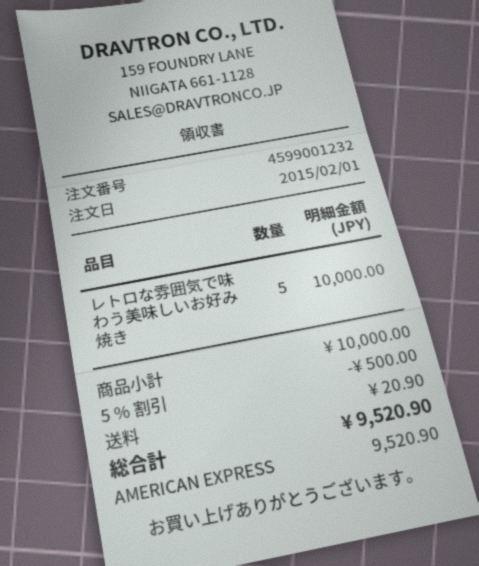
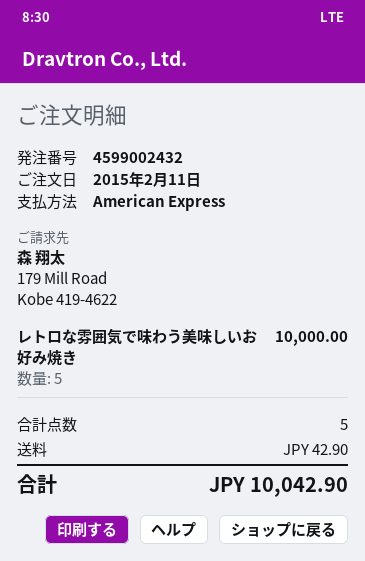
order number: 4599001232 -> 4599002432
order date: 2015-02-01 -> 2015-02-11
discount: 5% = 500.00 -> none
shipping: 20.90 -> 42.90
total: 9520.90 -> 10042.90

